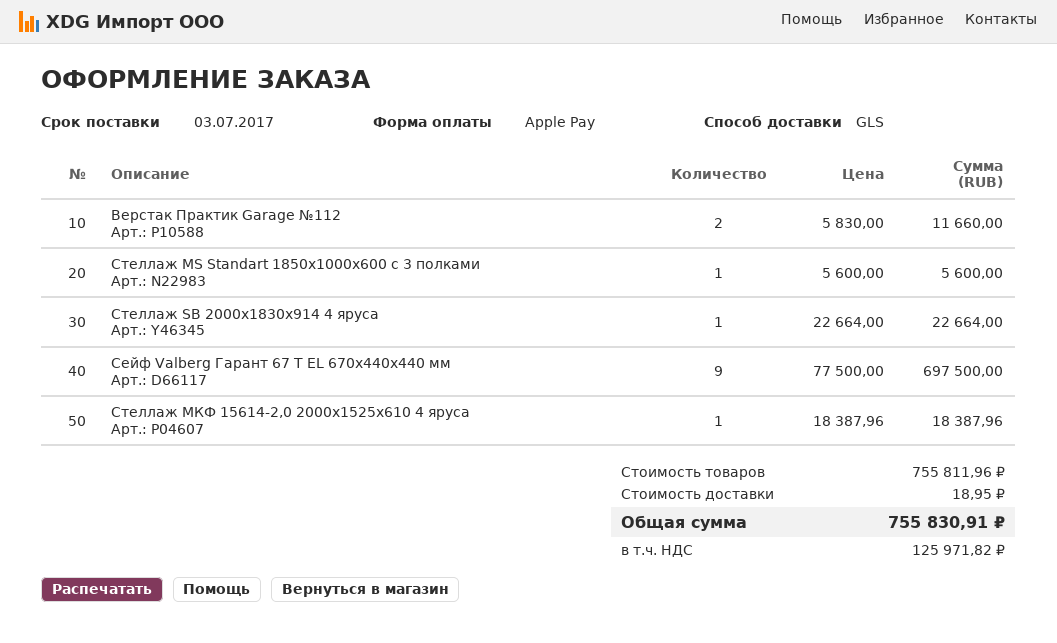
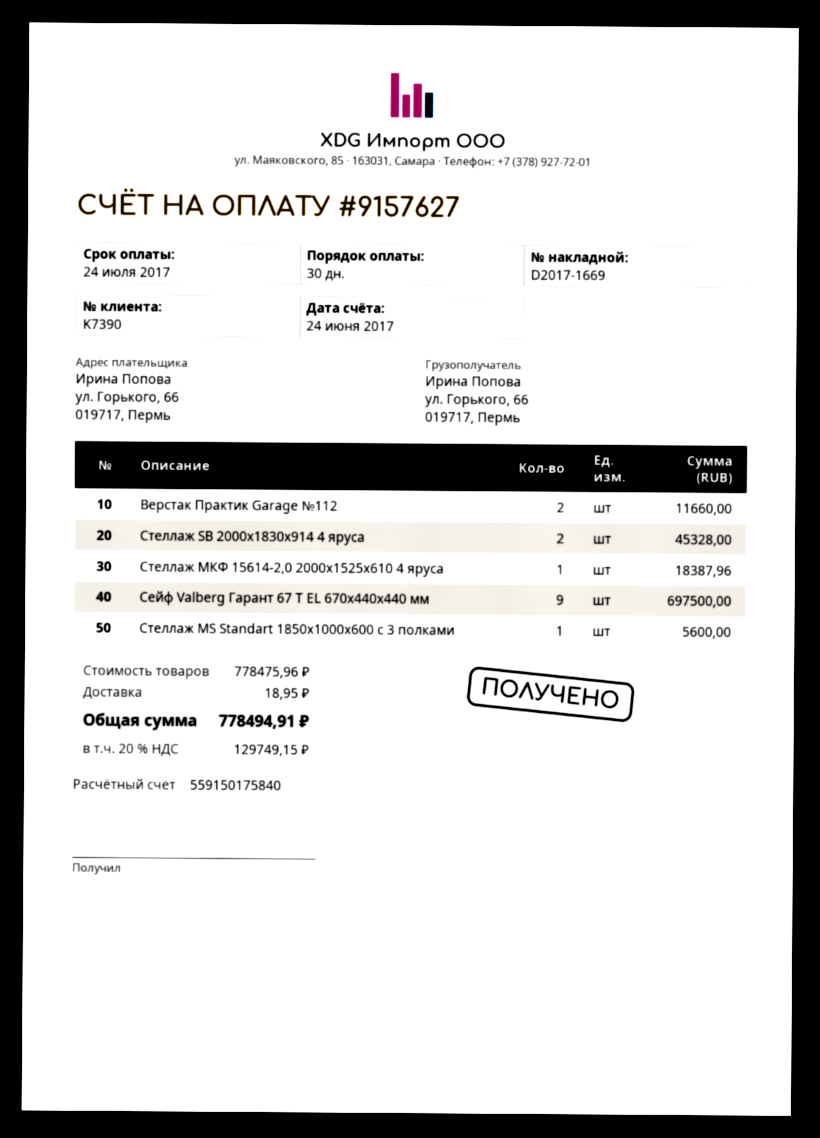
Стеллаж SB 2000х1830х914 4 яруса: 1 for 22664.00 -> 2 for 45328.00
subtotal: 755811.96 -> 778475.96
tax: 125971.82 -> 129749.15
total: 755830.91 -> 778494.91

